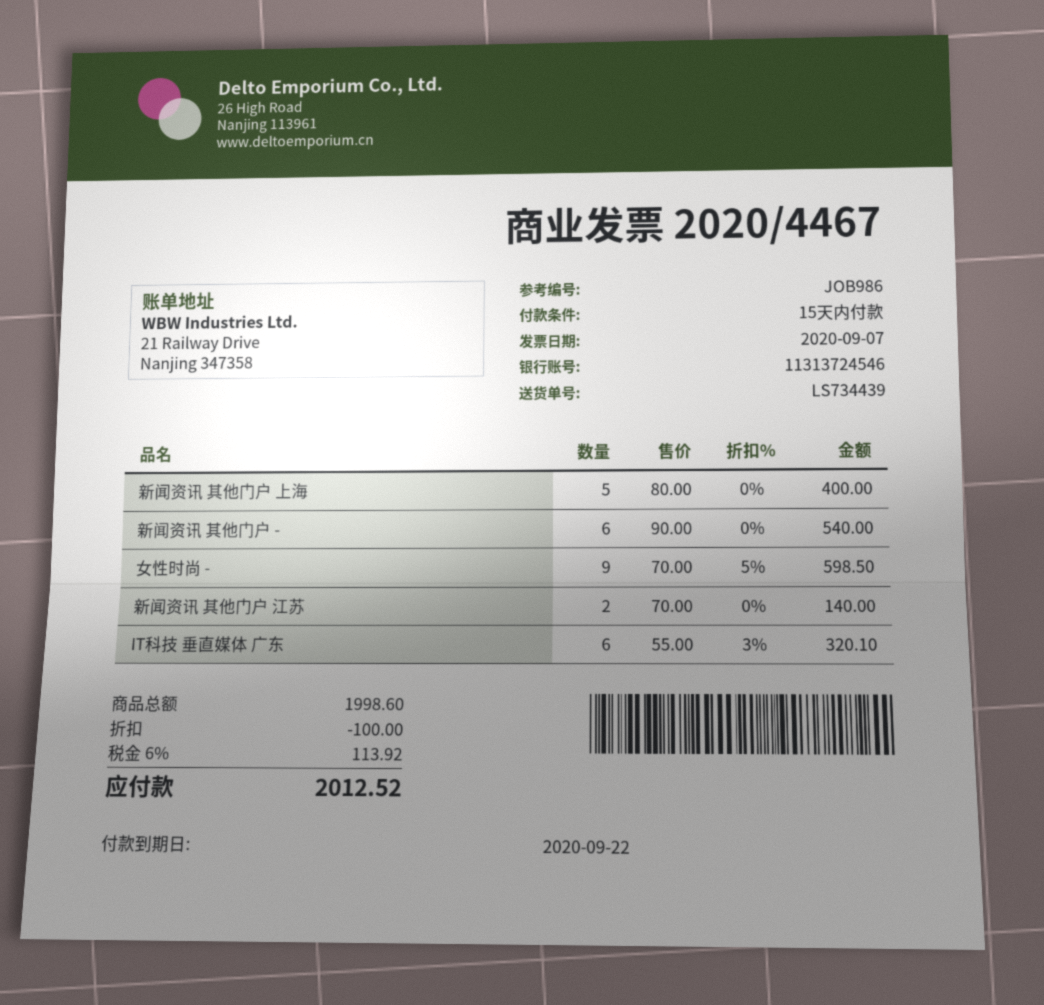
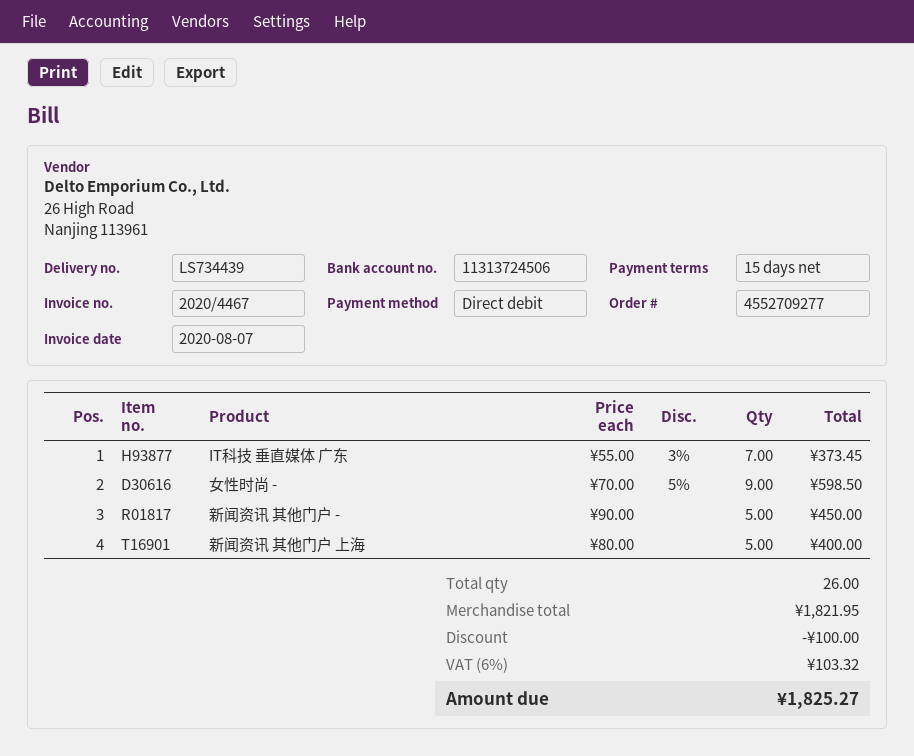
invoice date: 2020-09-07 -> 2020-08-07
bank account: 11313724546 -> 11313724506
新闻资讯 其他门户 -: 6 x 90.00 = 540.00 -> 5 x 90.00 = 450.00
新闻资讯 其他门户 江苏: 2 x 70.00 = 140.00 -> none
IT科技 垂直媒体 广东: 6 x 55.00 - 3% = 320.10 -> 7 x 55.00 - 3% = 373.45
subtotal: 1998.60 -> 1821.95
tax: 6% = 113.92 -> 6% = 103.32
total: 2012.52 -> 1825.27

